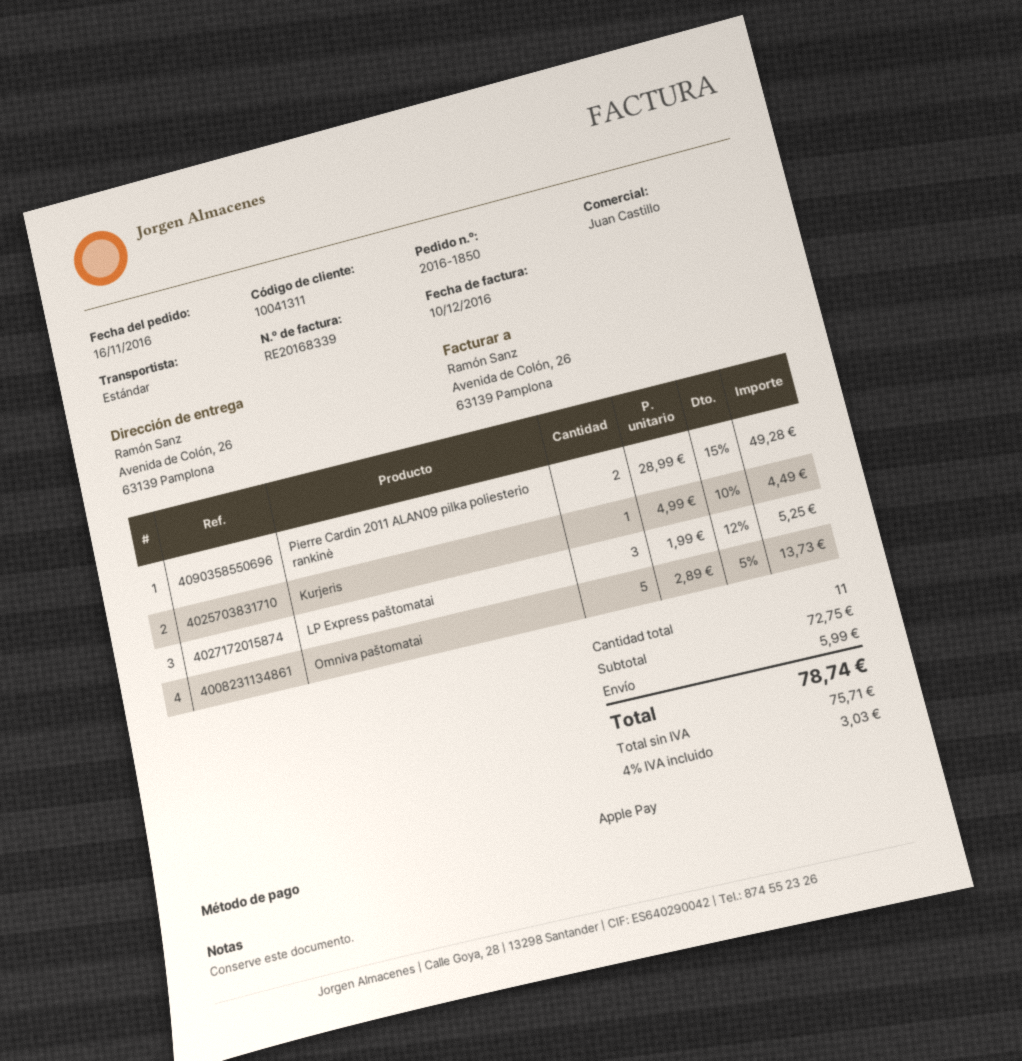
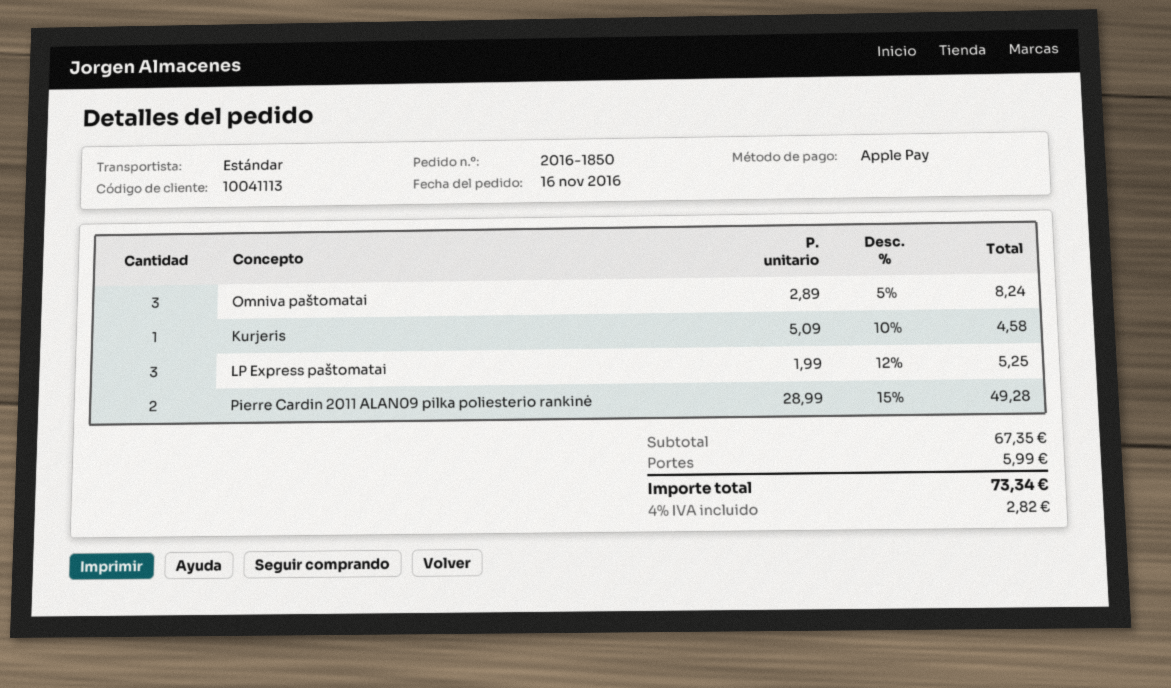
customer number: 10041311 -> 10041113
Kurjeris: 1 x 4.99 - 10% = 4.49 -> 1 x 5.09 - 10% = 4.58
Omniva paštomatai: 5 x 2.89 - 5% = 13.73 -> 3 x 2.89 - 5% = 8.24
subtotal: 72.75 -> 67.35
tax: 4% = 3.03 -> 4% = 2.82
total: 78.74 -> 73.34

